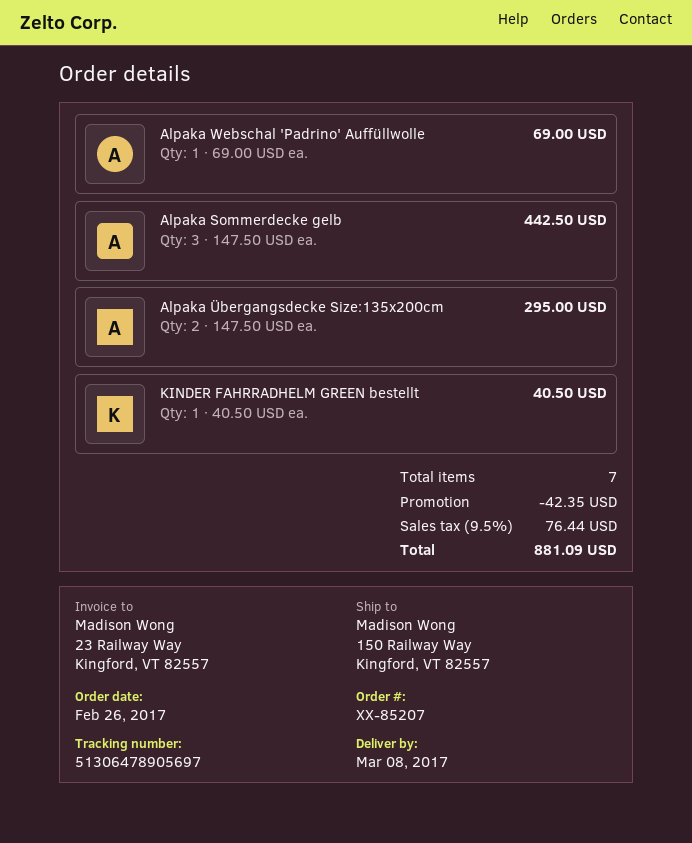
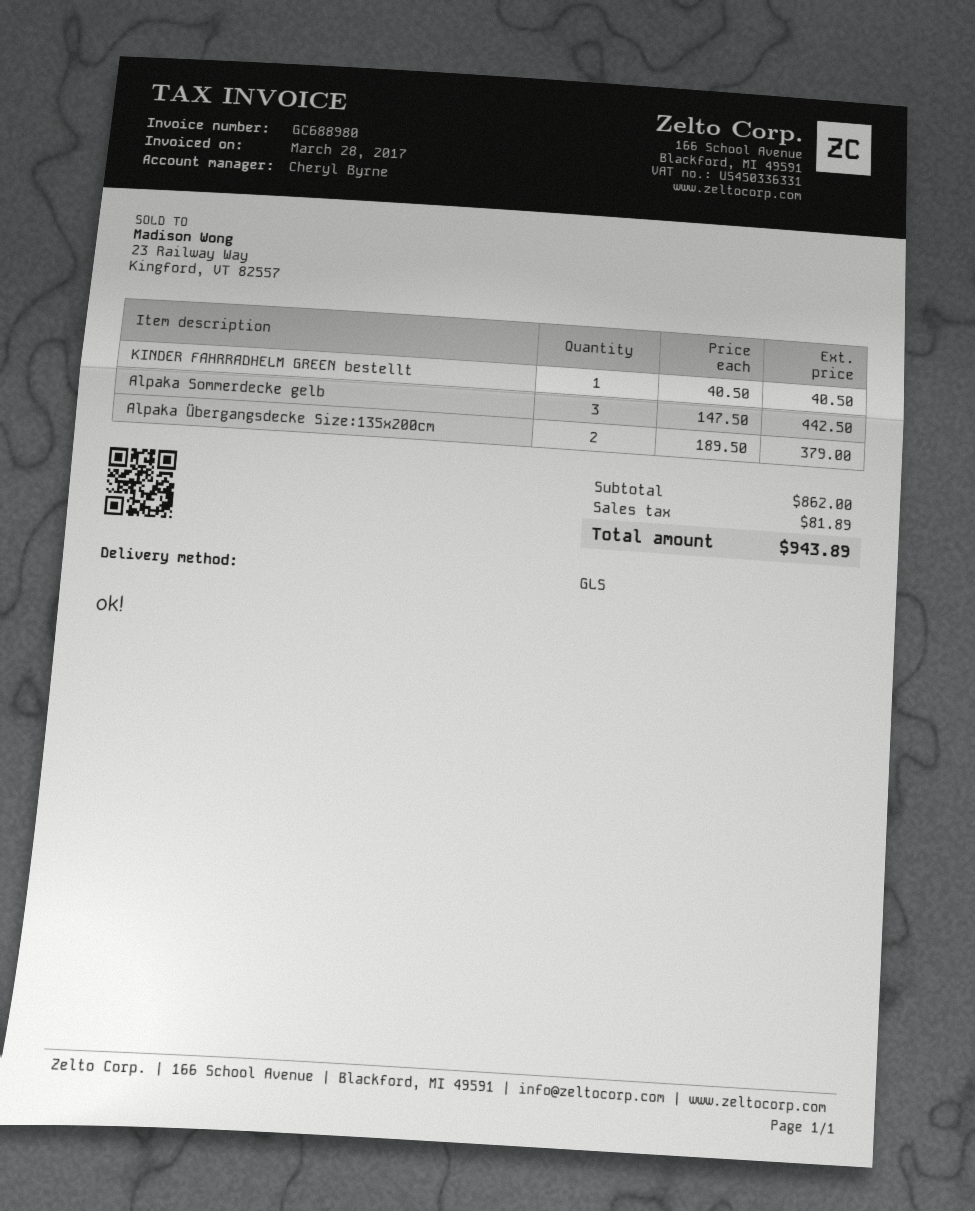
Alpaka Webschal 'Padrino' Auffüllwolle: 1 x 69.00 = 69.00 -> none
Alpaka Übergangsdecke Size:135x200cm: 2 x 147.50 = 295.00 -> 2 x 189.50 = 379.00
discount: 42.35 -> none
tax: 76.44 -> 81.89
total: 881.09 -> 943.89

